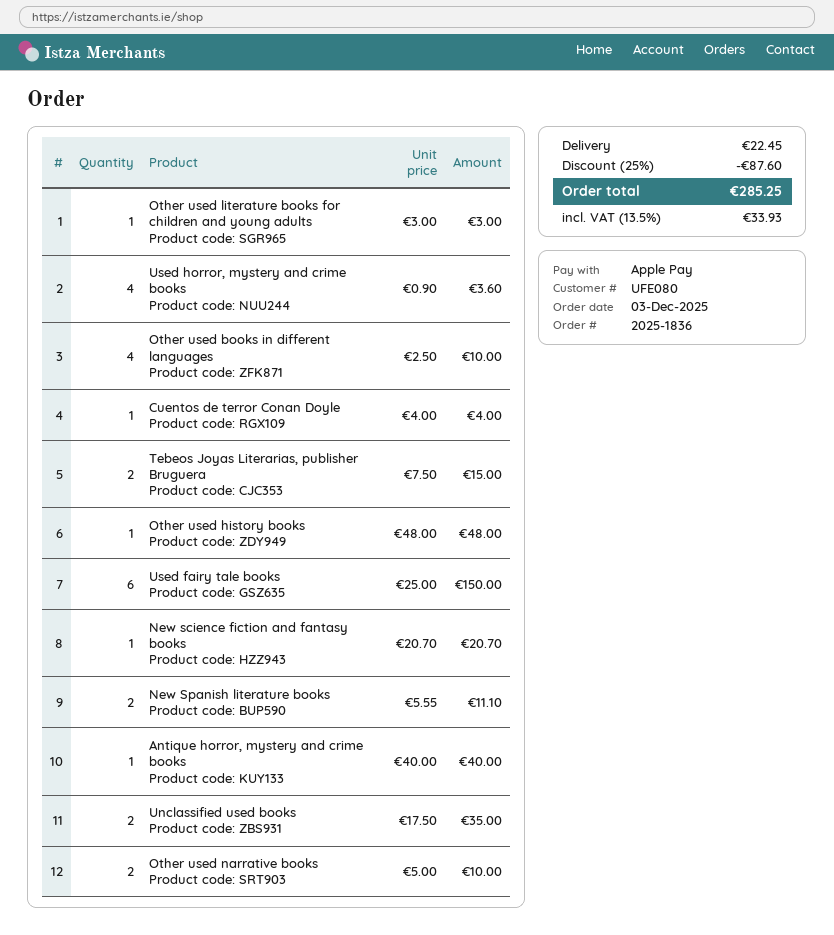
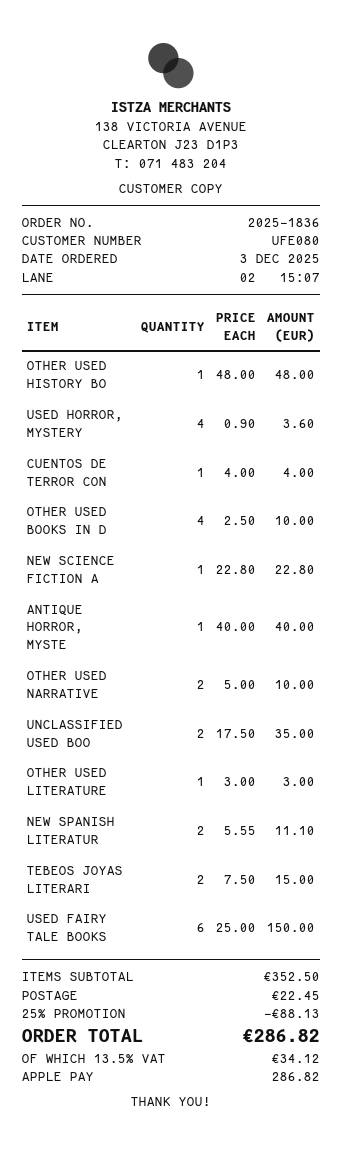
New science fiction and fantasy books: 1 x 20.70 = 20.70 -> 1 x 22.80 = 22.80
discount: 25% = 87.60 -> 25% = 88.13
tax: 13.5% = 33.93 -> 13.5% = 34.12
total: 285.25 -> 286.82

